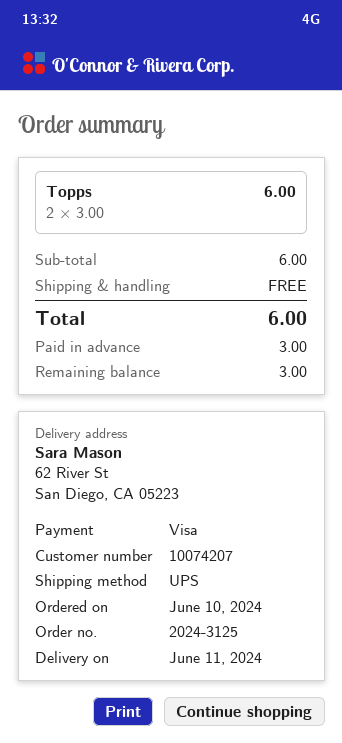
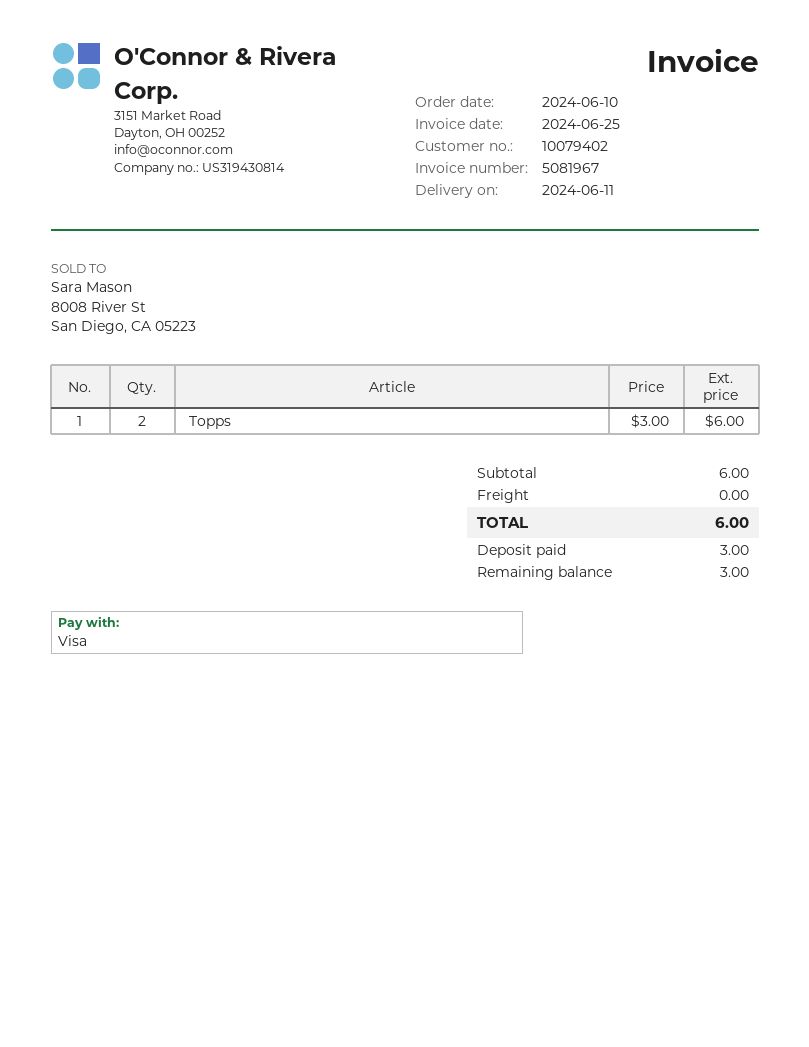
customer number: 10074207 -> 10079402

